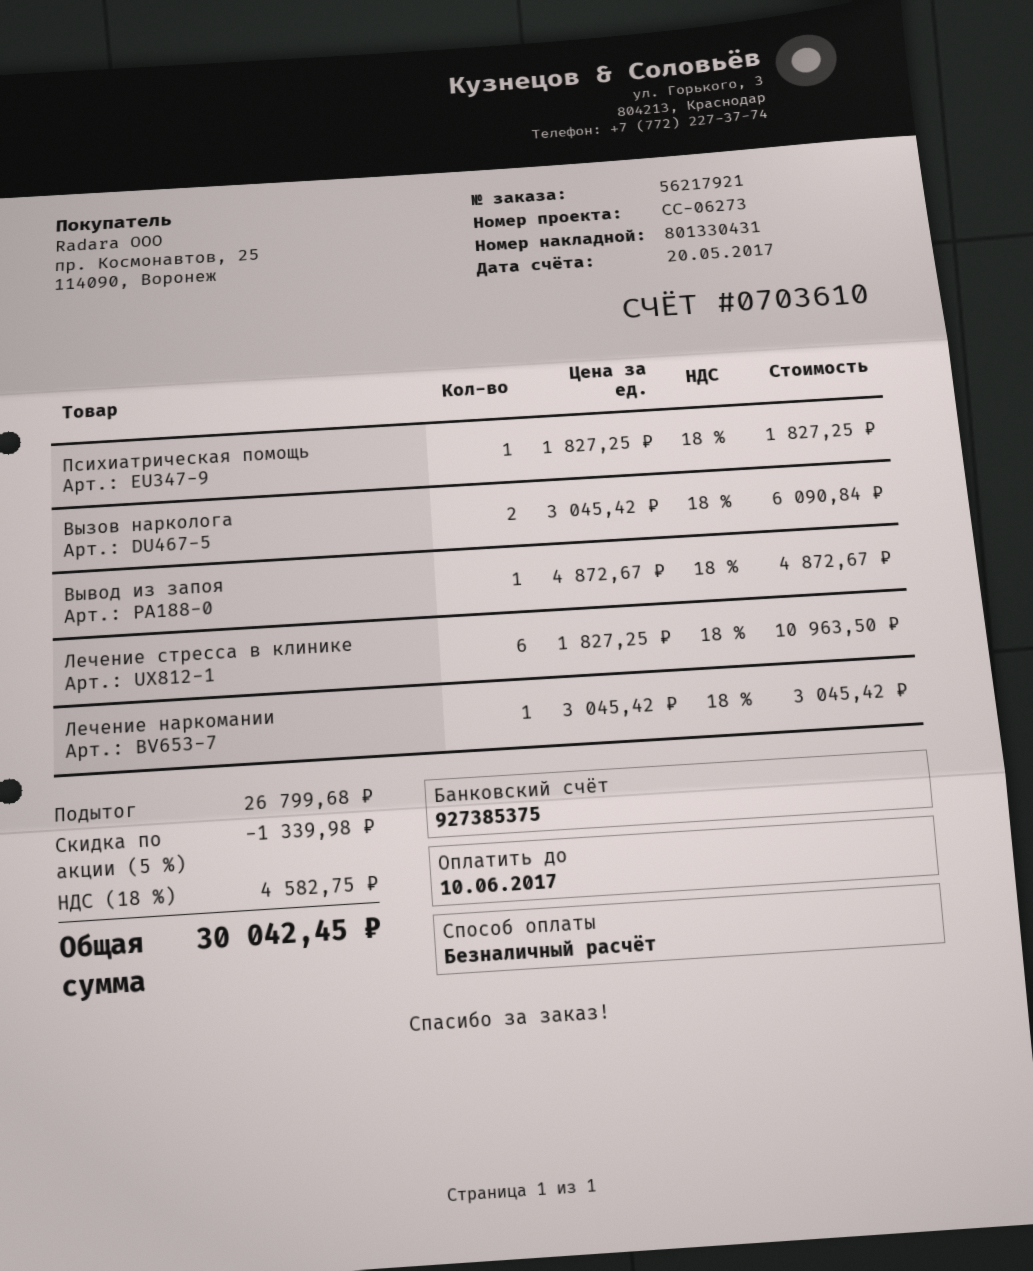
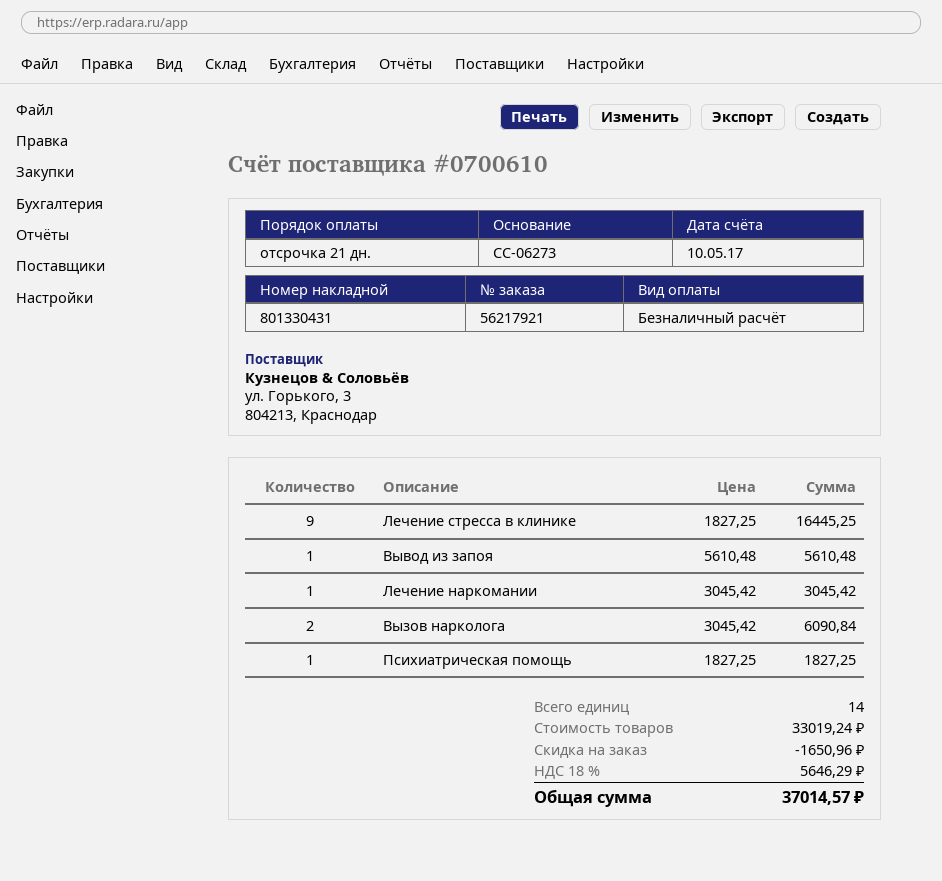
invoice number: 0703610 -> 0700610
invoice date: 2017-05-20 -> 2017-05-10
Вывод из запоя: 1 x 4872.67 = 4872.67 -> 1 x 5610.48 = 5610.48
Лечение стресса в клинике: 6 x 1827.25 = 10963.50 -> 9 x 1827.25 = 16445.25
subtotal: 26799.68 -> 33019.24
discount: 1339.98 -> 1650.96
tax: 18% = 4582.75 -> 18% = 5646.29
total: 30042.45 -> 37014.57

